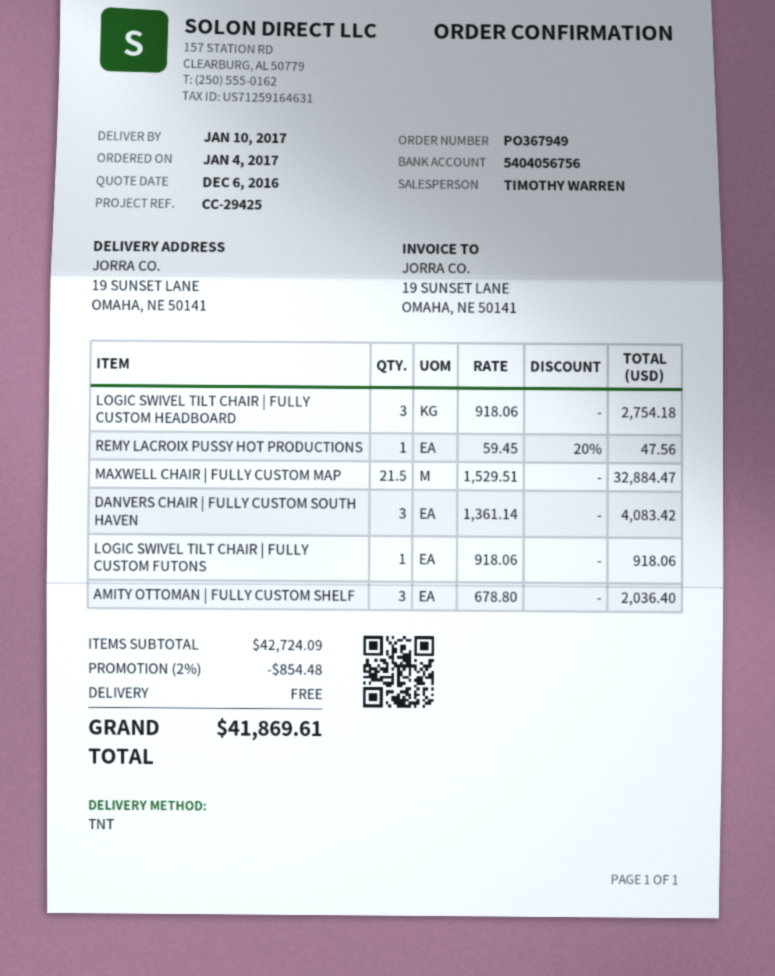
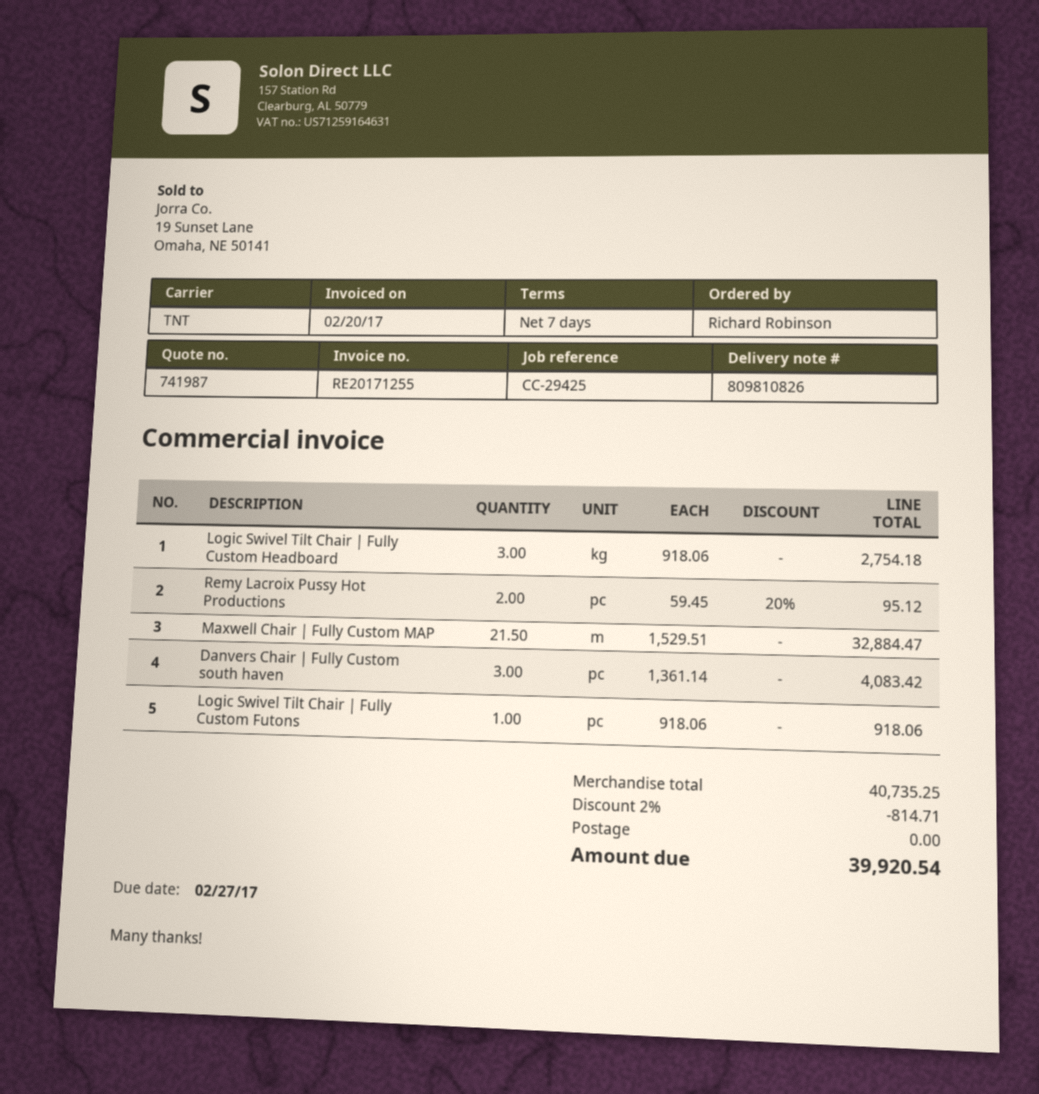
REMY LACROIX PUSSY HOT PRODUCTIONS: 1 x 59.45 - 20% = 47.56 -> 2 x 59.45 - 20% = 95.12
AMITY OTTOMAN | FULLY CUSTOM SHELF: 3 x 678.80 = 2036.40 -> none
subtotal: 42724.09 -> 40735.25
discount: 2% = 854.48 -> 2% = 814.71
total: 41869.61 -> 39920.54

